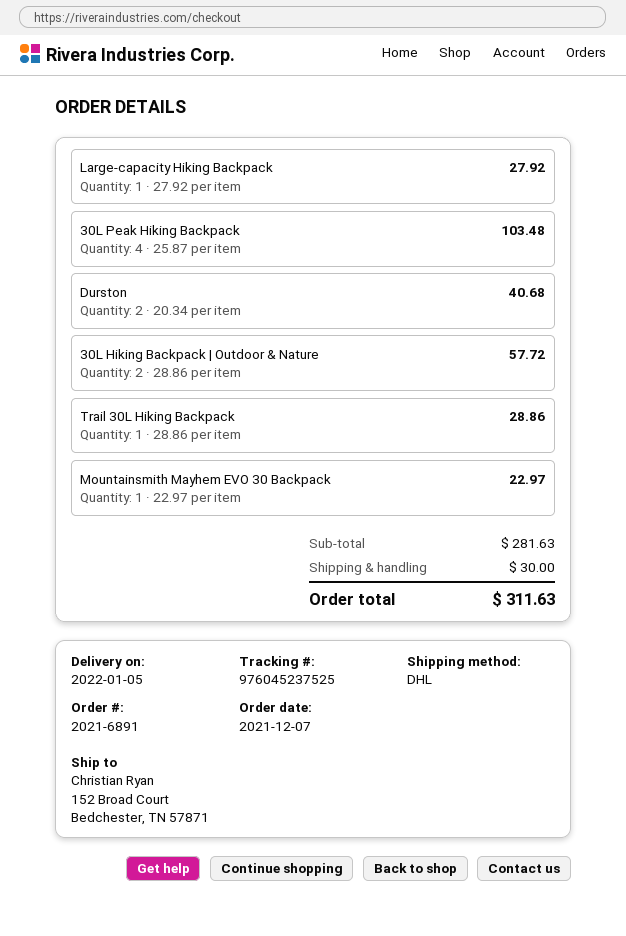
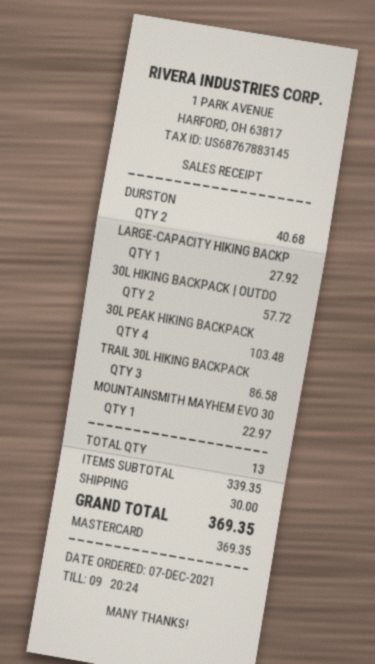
Trail 30L Hiking Backpack: 1 for 28.86 -> 3 for 86.58
subtotal: 281.63 -> 339.35
total: 311.63 -> 369.35

